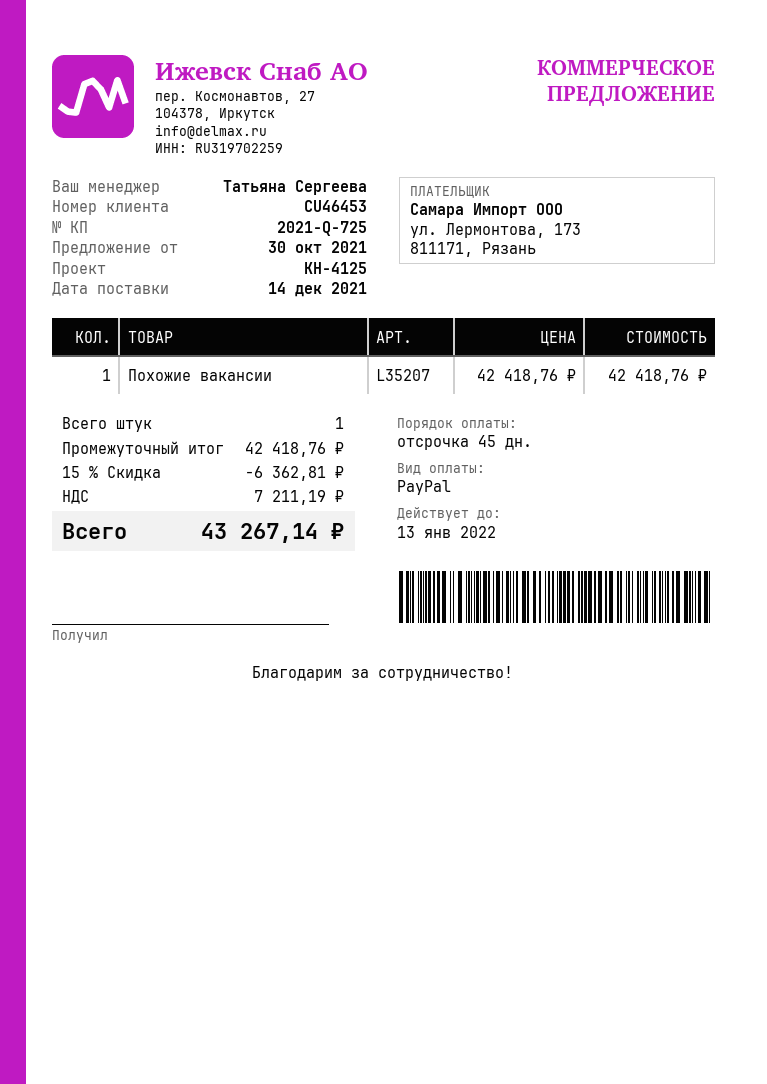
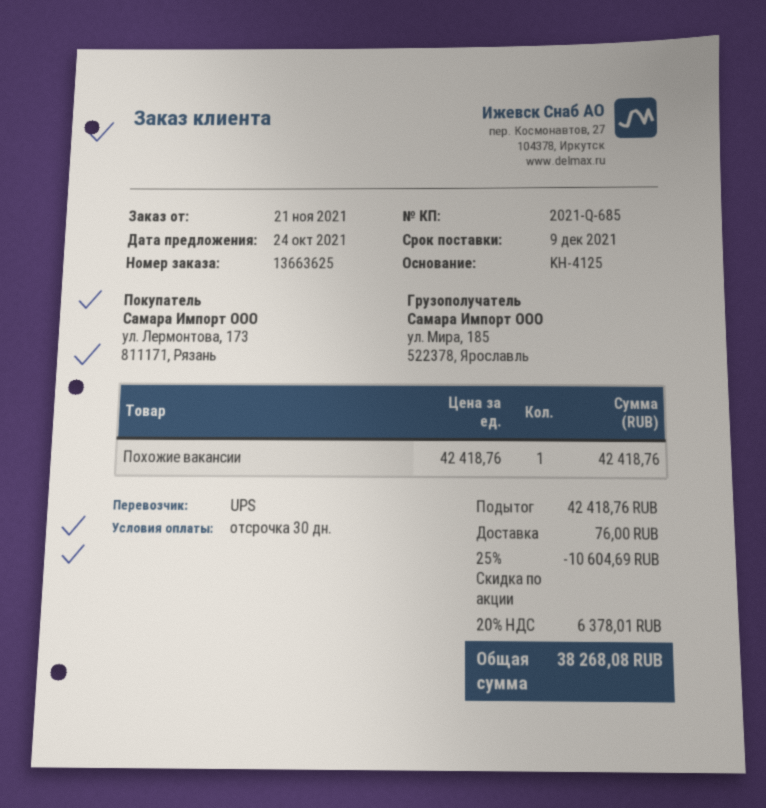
quote number: 2021-Q-725 -> 2021-Q-685
quote date: 2021-10-30 -> 2021-10-24
delivery date: 2021-12-14 -> 2021-12-09
payment terms: 45 days -> 30 days
discount: 15% = 6362.81 -> 25% = 10604.69
shipping: none -> 76.00
tax: 7211.19 -> 6378.01
total: 43267.14 -> 38268.08

